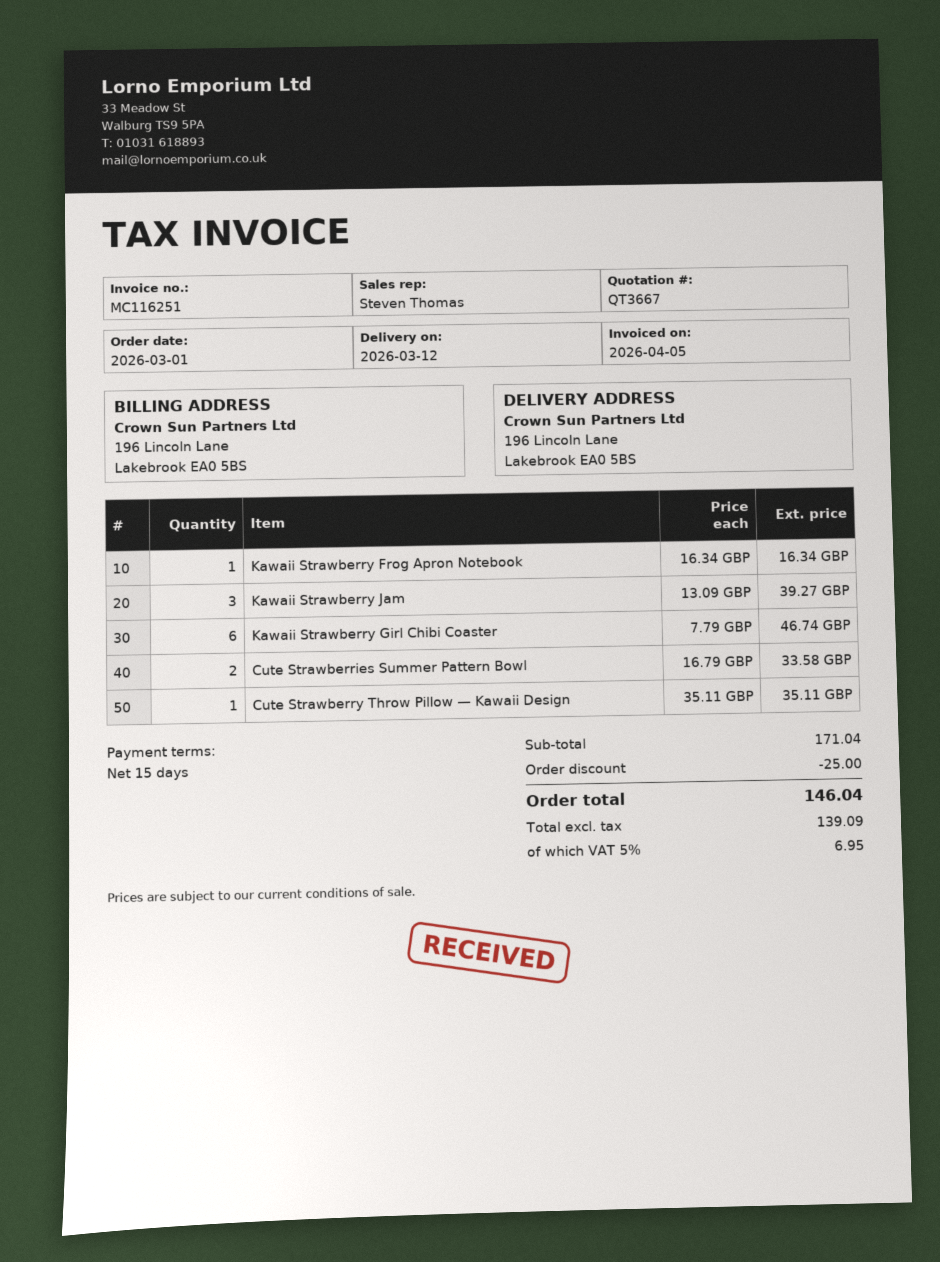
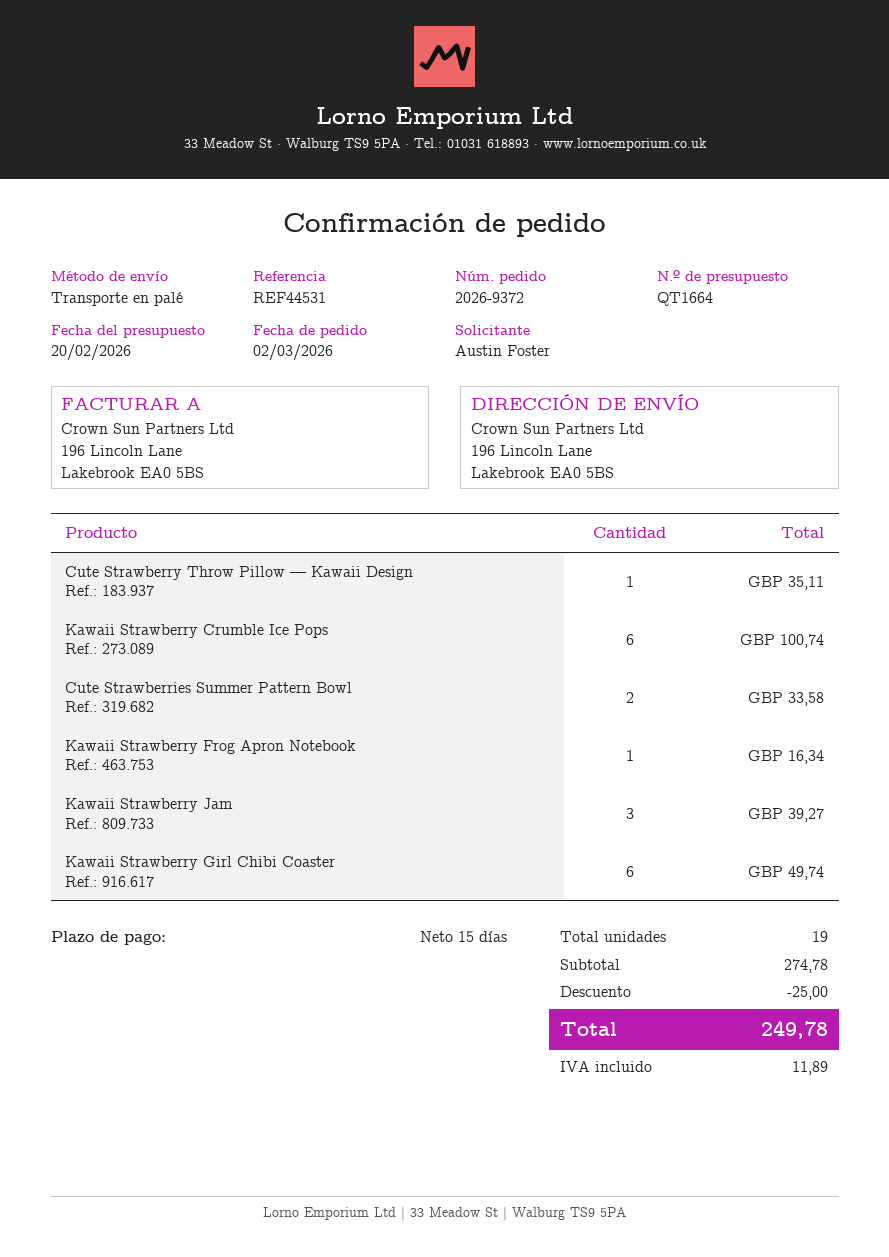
quote number: QT3667 -> QT1664
order date: 2026-03-01 -> 2026-03-02
Kawaii Strawberry Girl Chibi Coaster: 6 for 46.74 -> 6 for 49.74
Kawaii Strawberry Crumble Ice Pops: none -> 6 for 100.74
subtotal: 171.04 -> 274.78
tax: 6.95 -> 11.89
total: 146.04 -> 249.78

